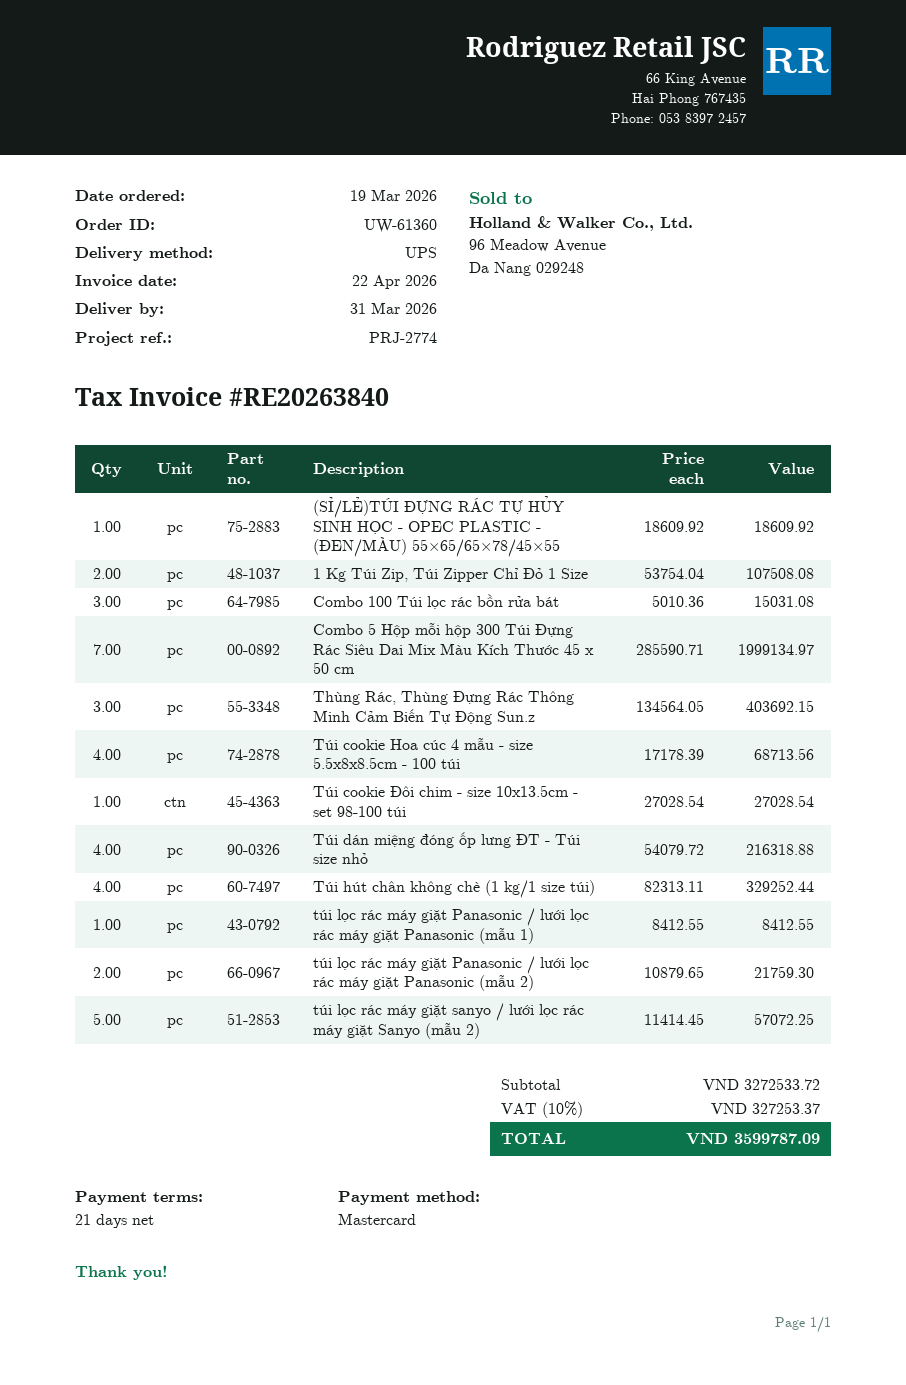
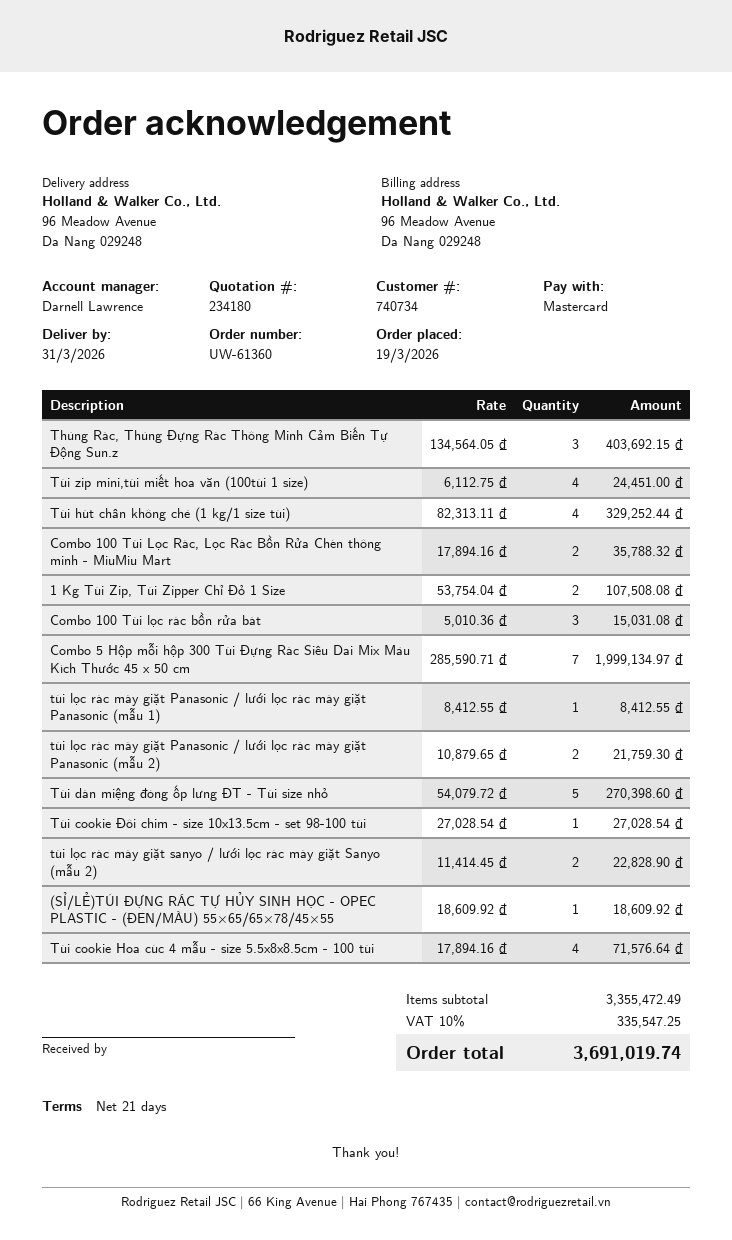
Túi cookie Hoa cúc 4 mẫu - size 5.5x8x8.5cm - 100 túi: 4 x 17178.39 = 68713.56 -> 4 x 17894.16 = 71576.64
Túi dán miệng đóng ốp lưng ĐT - Túi size nhỏ: 4 x 54079.72 = 216318.88 -> 5 x 54079.72 = 270398.60
túi lọc rác máy giặt sanyo / lưới lọc rác máy giặt Sanyo (mẫu 2): 5 x 11414.45 = 57072.25 -> 2 x 11414.45 = 22828.90
Túi zip mini,túi miết hoa văn (100túi 1 size): none -> 4 x 6112.75 = 24451.00
Combo 100 Túi Lọc Rác, Lọc Rác Bồn Rửa Chén thông minh - MiuMiu Mart: none -> 2 x 17894.16 = 35788.32
subtotal: 3272533.72 -> 3355472.49
tax: 10% = 327253.37 -> 10% = 335547.25
total: 3599787.09 -> 3691019.74

